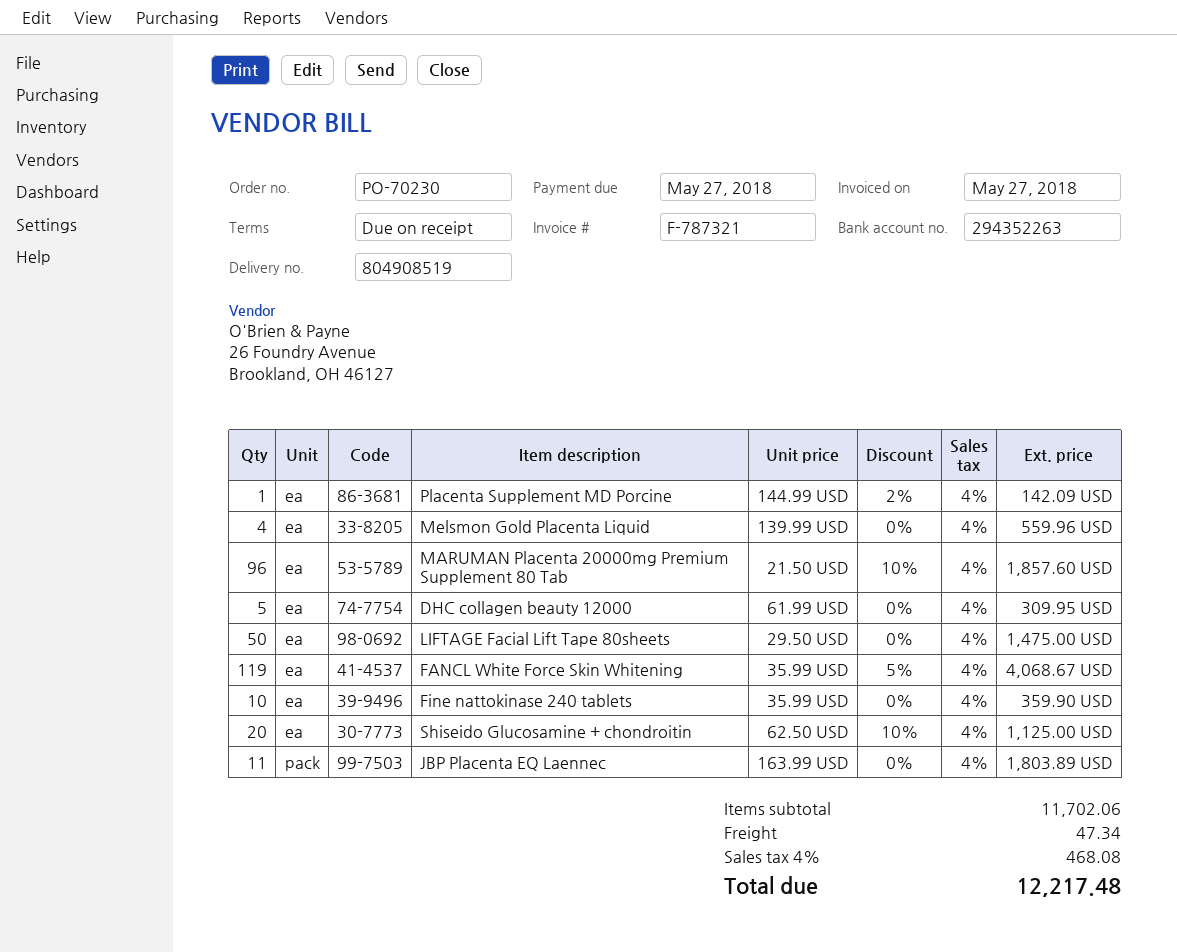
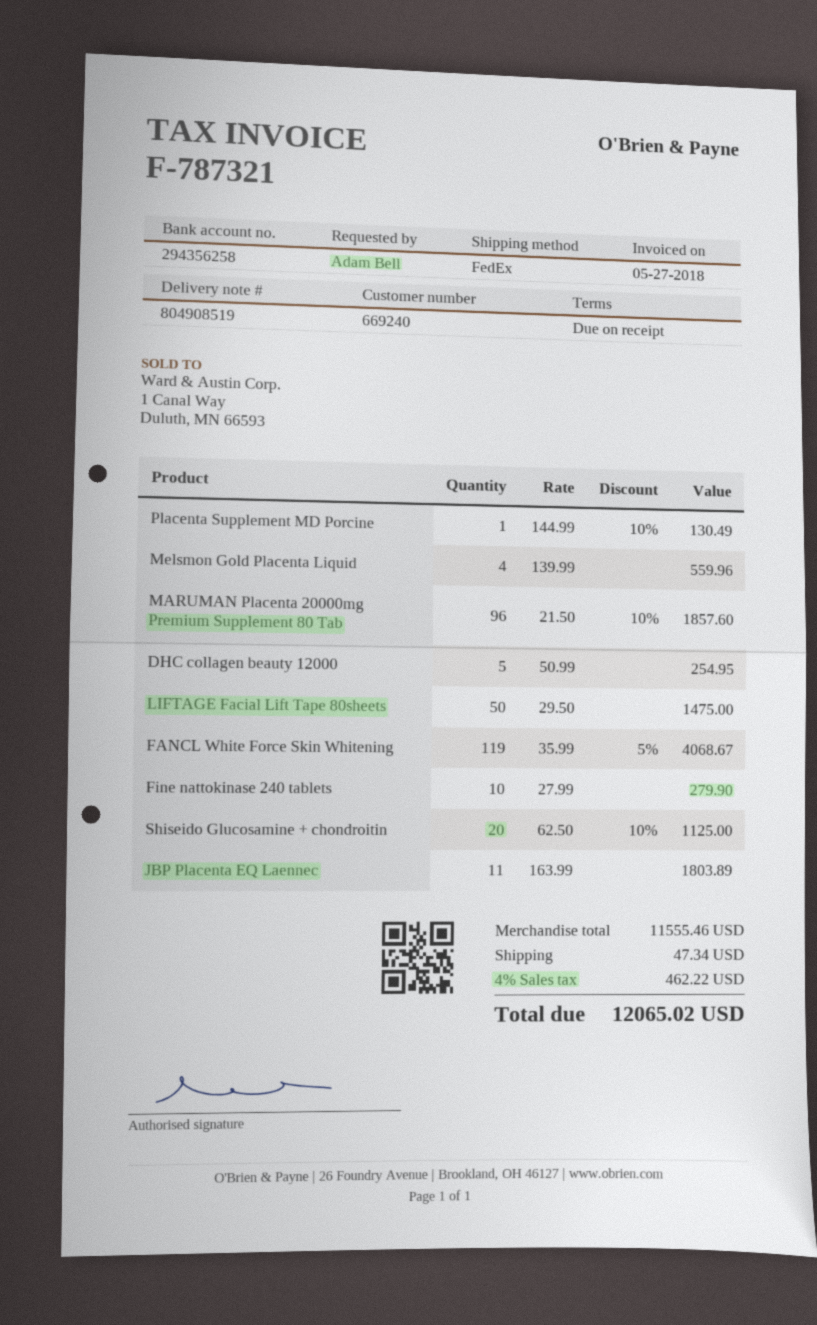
bank account: 294352263 -> 294356258
Placenta Supplement MD Porcine: 1 x 144.99 - 2% = 142.09 -> 1 x 144.99 - 10% = 130.49
DHC collagen beauty 12000: 5 x 61.99 = 309.95 -> 5 x 50.99 = 254.95
Fine nattokinase 240 tablets: 10 x 35.99 = 359.90 -> 10 x 27.99 = 279.90
subtotal: 11702.06 -> 11555.46
tax: 4% = 468.08 -> 4% = 462.22
total: 12217.48 -> 12065.02

